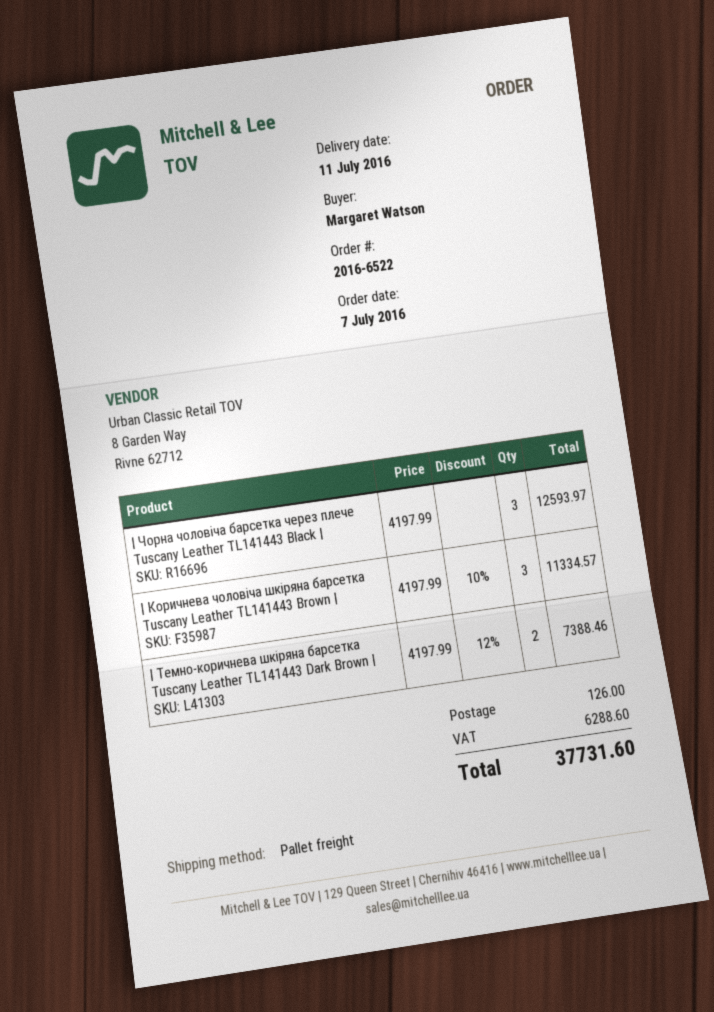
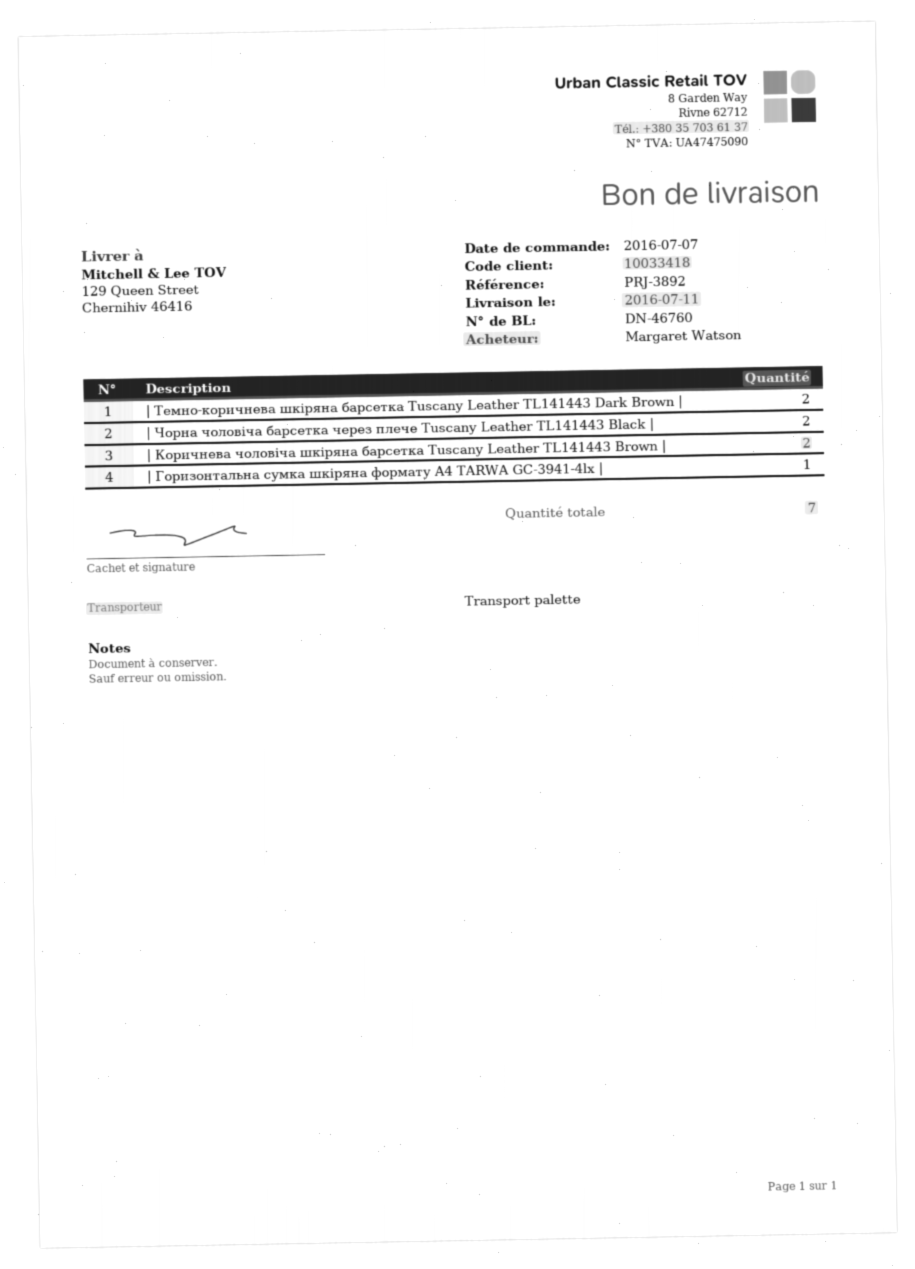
| Чорна чоловіча барсетка через плече Tuscany Leather TL141443 Black |: 3 -> 2
| Коричнева чоловіча шкіряна барсетка Tuscany Leather TL141443 Brown |: 3 -> 2
| Горизонтальна сумка шкіряна формату А4 TARWA GC-3941-4lx |: none -> 1

